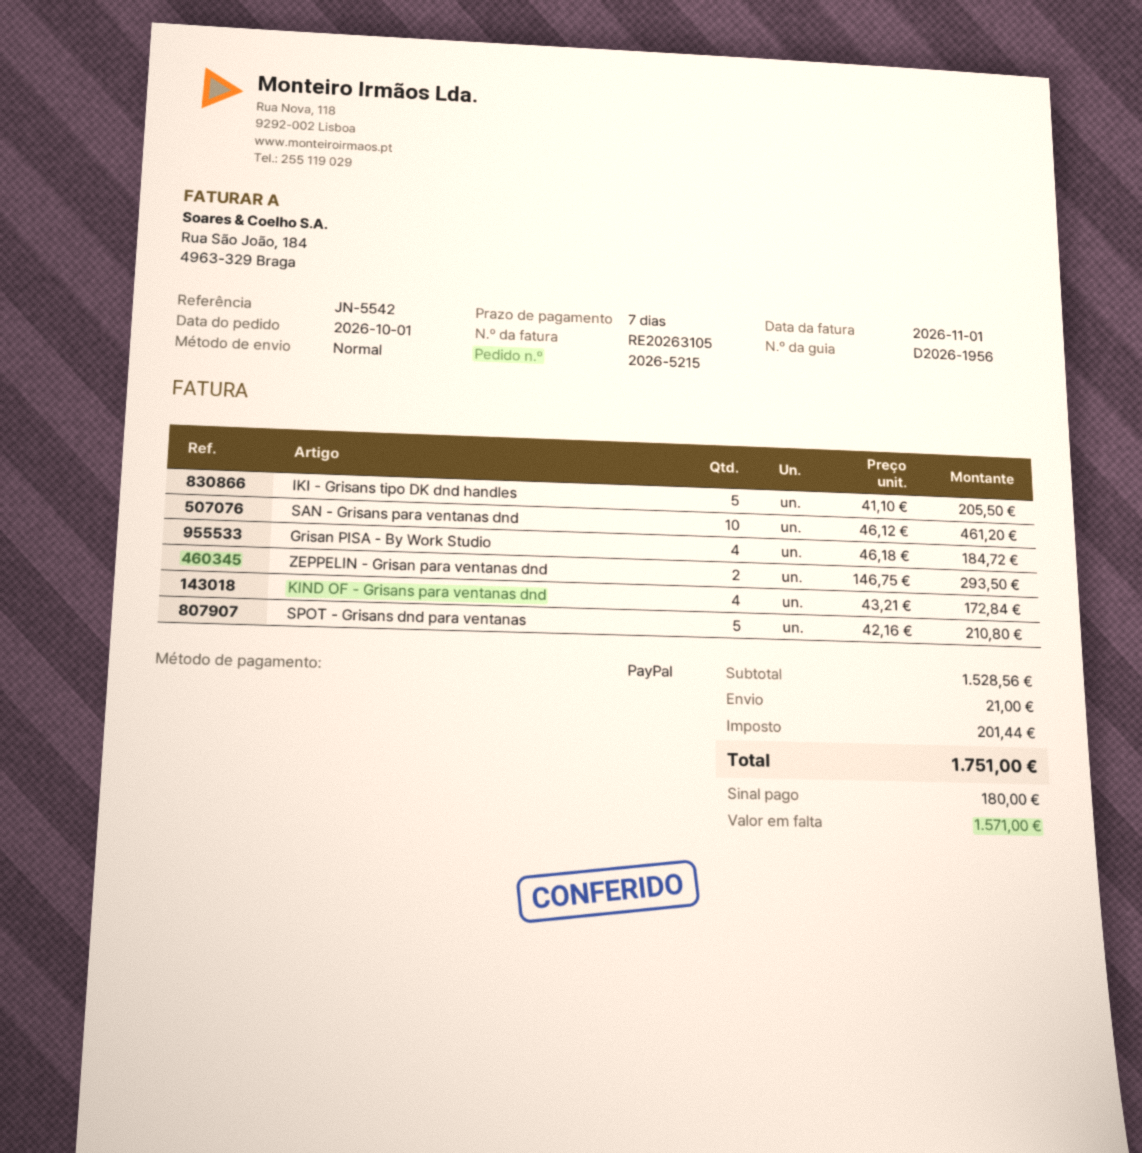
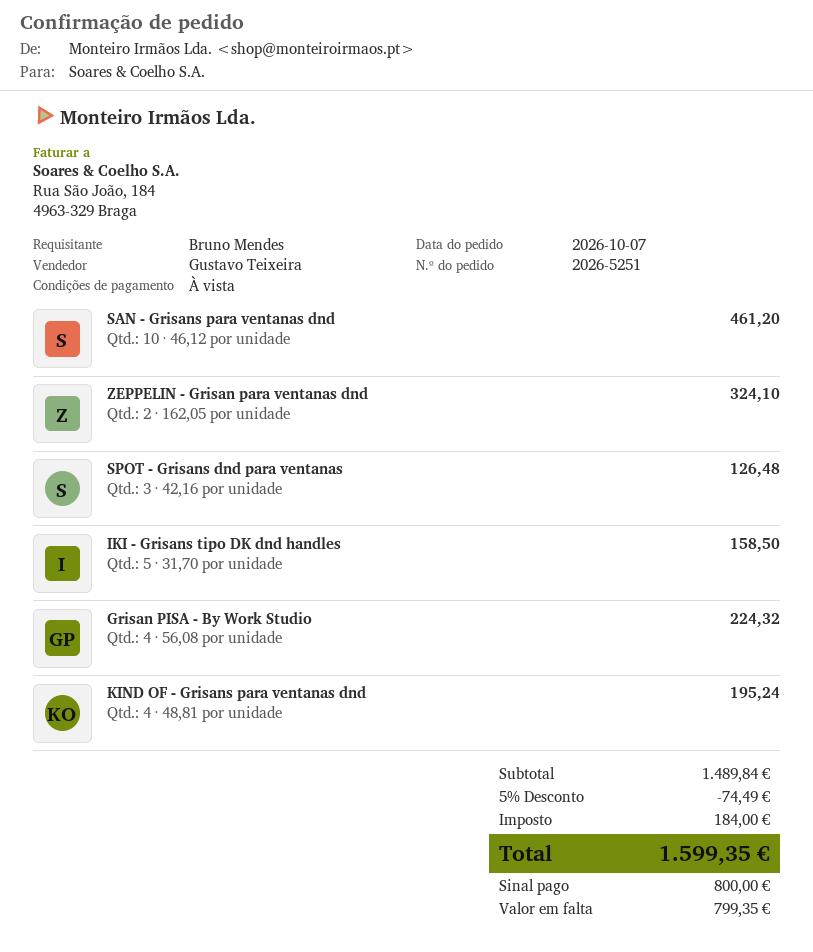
order number: 2026-5215 -> 2026-5251
order date: 2026-10-01 -> 2026-10-07
payment terms: 7 days -> on receipt
IKI - Grisans tipo DK dnd handles: 5 x 41.10 = 205.50 -> 5 x 31.70 = 158.50
Grisan PISA - By Work Studio: 4 x 46.18 = 184.72 -> 4 x 56.08 = 224.32
ZEPPELIN - Grisan para ventanas dnd: 2 x 146.75 = 293.50 -> 2 x 162.05 = 324.10
KIND OF - Grisans para ventanas dnd: 4 x 43.21 = 172.84 -> 4 x 48.81 = 195.24
SPOT - Grisans dnd para ventanas: 5 x 42.16 = 210.80 -> 3 x 42.16 = 126.48
subtotal: 1528.56 -> 1489.84
discount: none -> 5% = 74.49
shipping: 21.00 -> none
tax: 201.44 -> 184.00
total: 1751.00 -> 1599.35
deposit: 180.00 -> 800.00
balance: 1571.00 -> 799.35

